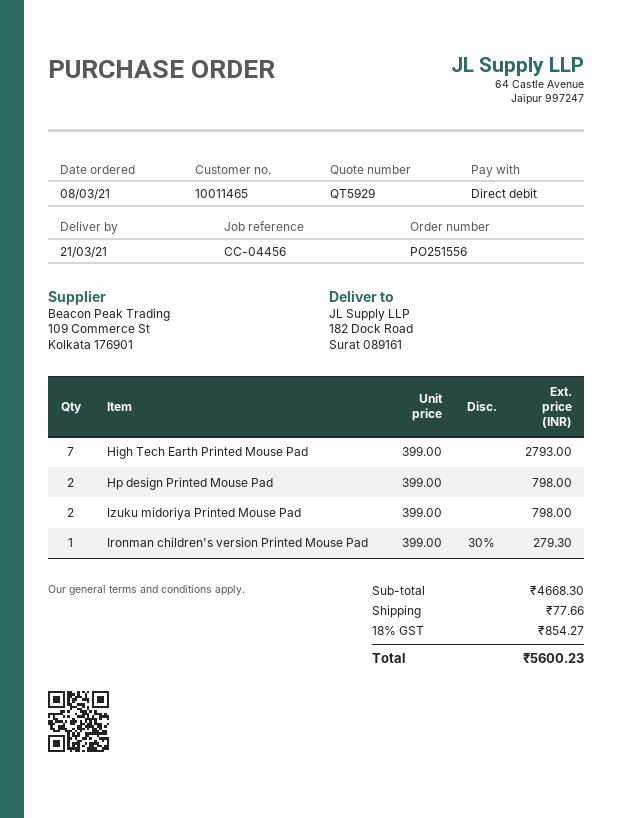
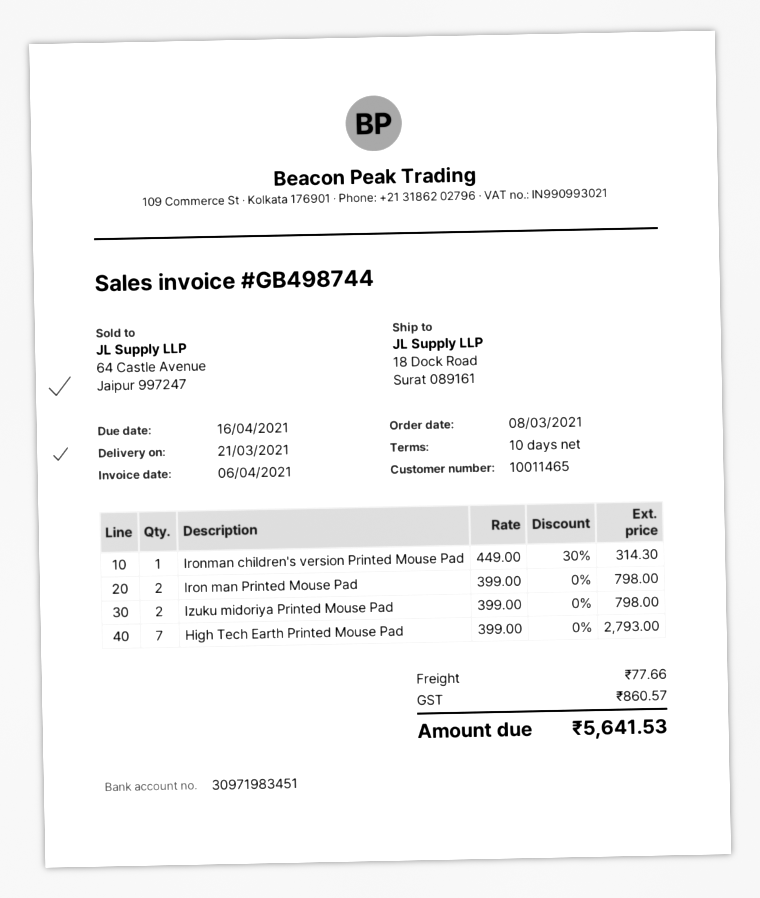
ship to: 182 Dock Road, Surat 089161 -> 18 Dock Road, Surat 089161
Hp design Printed Mouse Pad: 2 x 399.00 = 798.00 -> none
Ironman children's version Printed Mouse Pad: 1 x 399.00 - 30% = 279.30 -> 1 x 449.00 - 30% = 314.30
Iron man Printed Mouse Pad: none -> 2 x 399.00 = 798.00
tax: 854.27 -> 860.57
total: 5600.23 -> 5641.53

